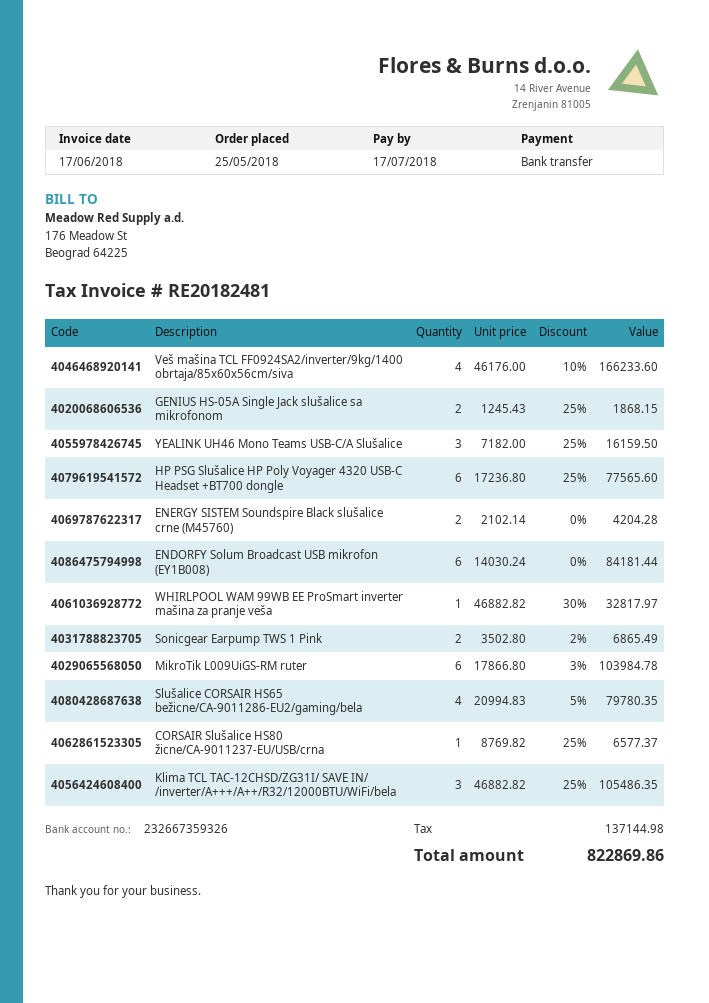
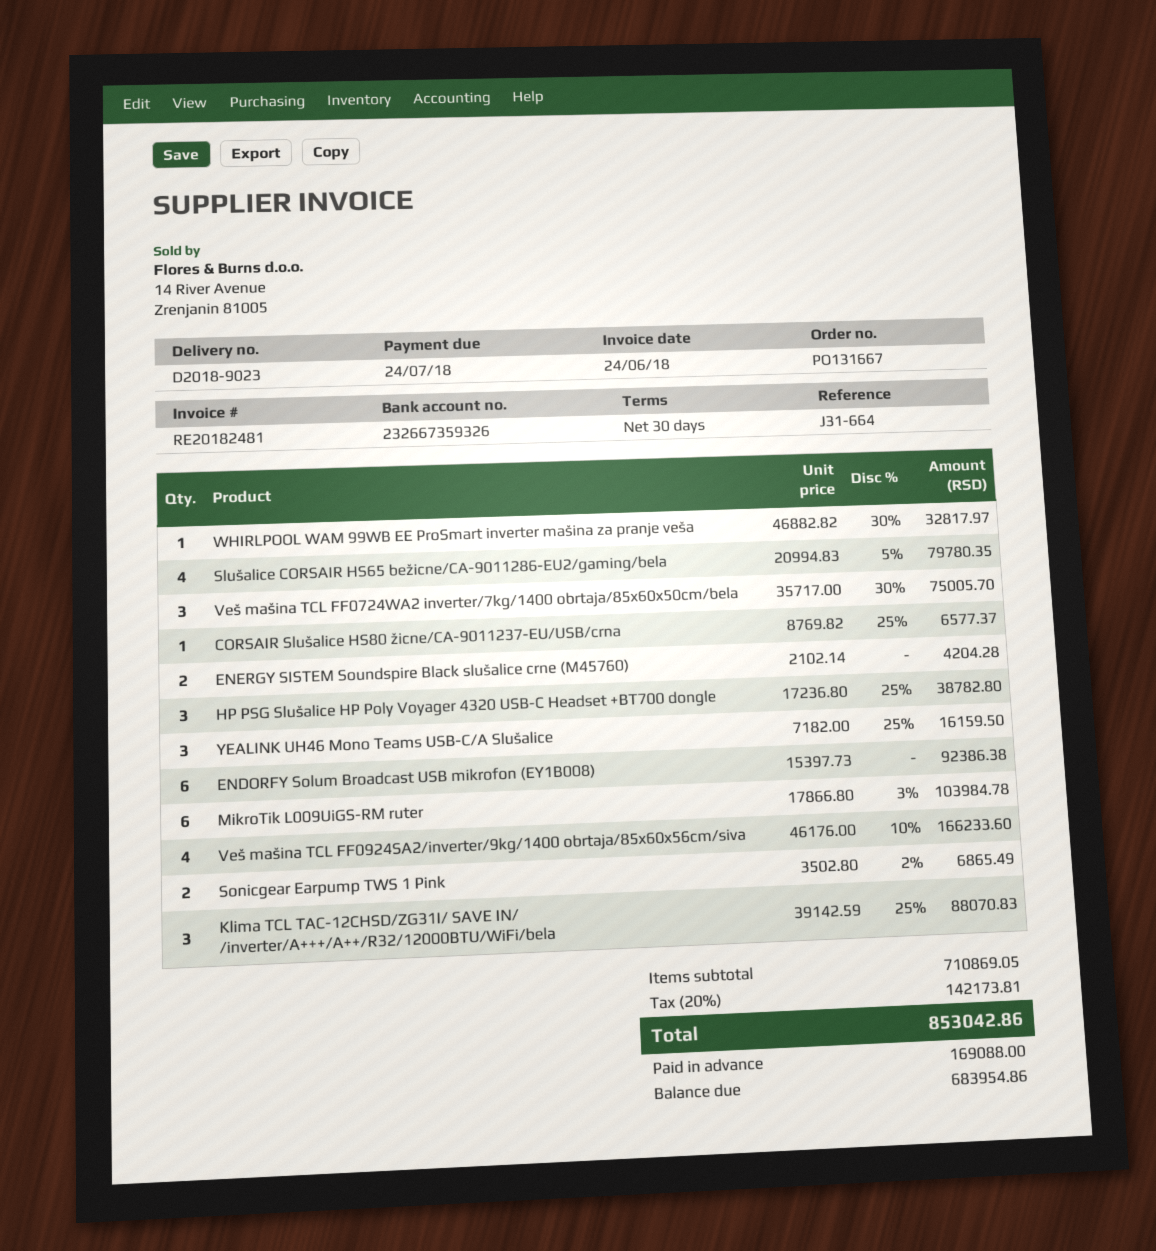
invoice date: 2018-06-17 -> 2018-06-24
due date: 2018-07-17 -> 2018-07-24
GENIUS HS-05A Single Jack slušalice sa mikrofonom: 2 x 1245.43 - 25% = 1868.15 -> none
HP PSG Slušalice HP Poly Voyager 4320 USB-C Headset +BT700 dongle: 6 x 17236.80 - 25% = 77565.60 -> 3 x 17236.80 - 25% = 38782.80
ENDORFY Solum Broadcast USB mikrofon (EY1B008): 6 x 14030.24 = 84181.44 -> 6 x 15397.73 = 92386.38
Klima TCL TAC-12CHSD/ZG31I/ SAVE IN/ /inverter/A+++/A++/R32/12000BTU/WiFi/bela: 3 x 46882.82 - 25% = 105486.35 -> 3 x 39142.59 - 25% = 88070.83
Veš mašina TCL FF0724WA2 inverter/7kg/1400 obrtaja/85x60x50cm/bela: none -> 3 x 35717.00 - 30% = 75005.70
tax: 137144.98 -> 142173.81
total: 822869.86 -> 853042.86

